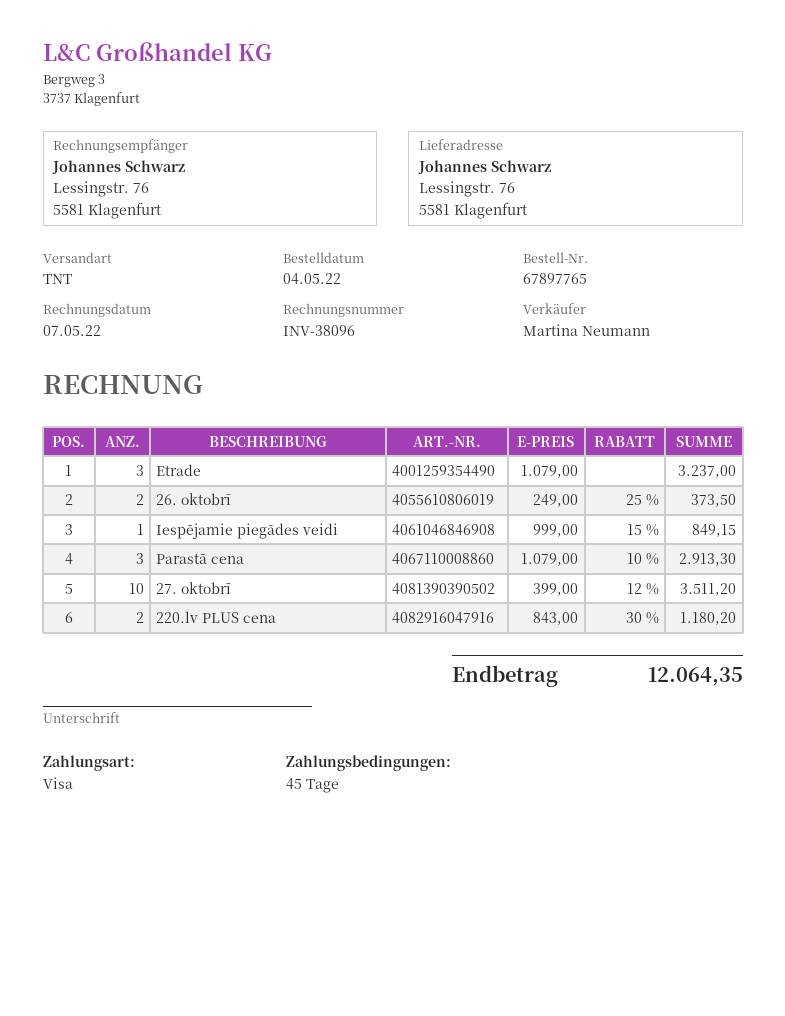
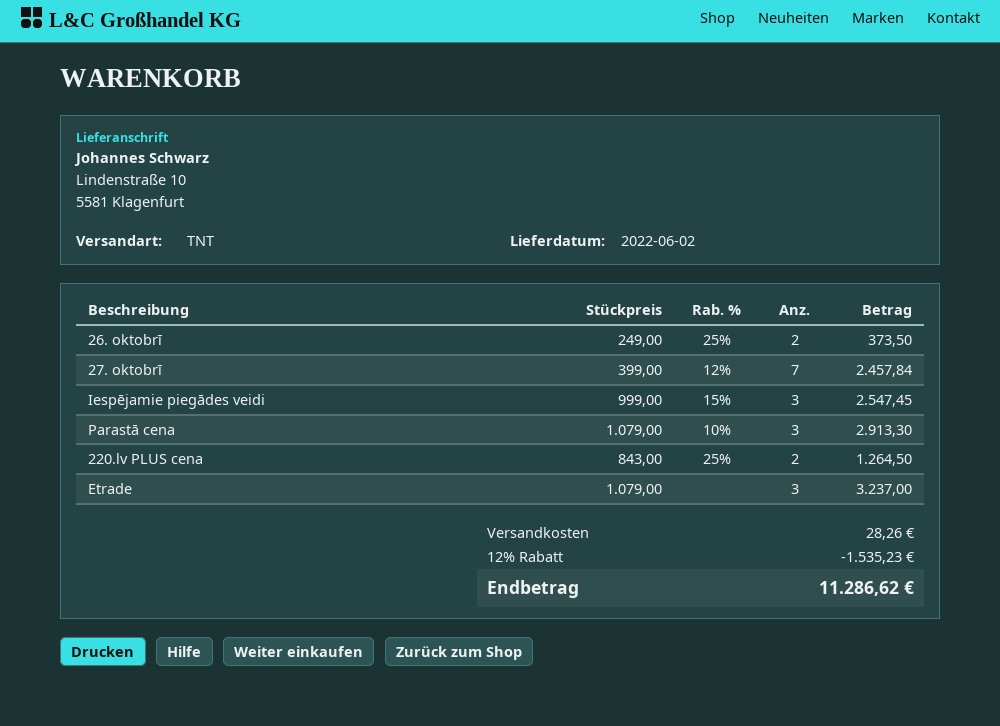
ship to: Lessingstr. 76, 5581 Klagenfurt -> Lindenstraße 10, 5581 Klagenfurt
Iespējamie piegādes veidi: 1 x 999.00 - 15% = 849.15 -> 3 x 999.00 - 15% = 2547.45
27. oktobrī: 10 x 399.00 - 12% = 3511.20 -> 7 x 399.00 - 12% = 2457.84
220.lv PLUS cena: 2 x 843.00 - 30% = 1180.20 -> 2 x 843.00 - 25% = 1264.50
discount: none -> 12% = 1535.23
shipping: none -> 28.26
total: 12064.35 -> 11286.62

